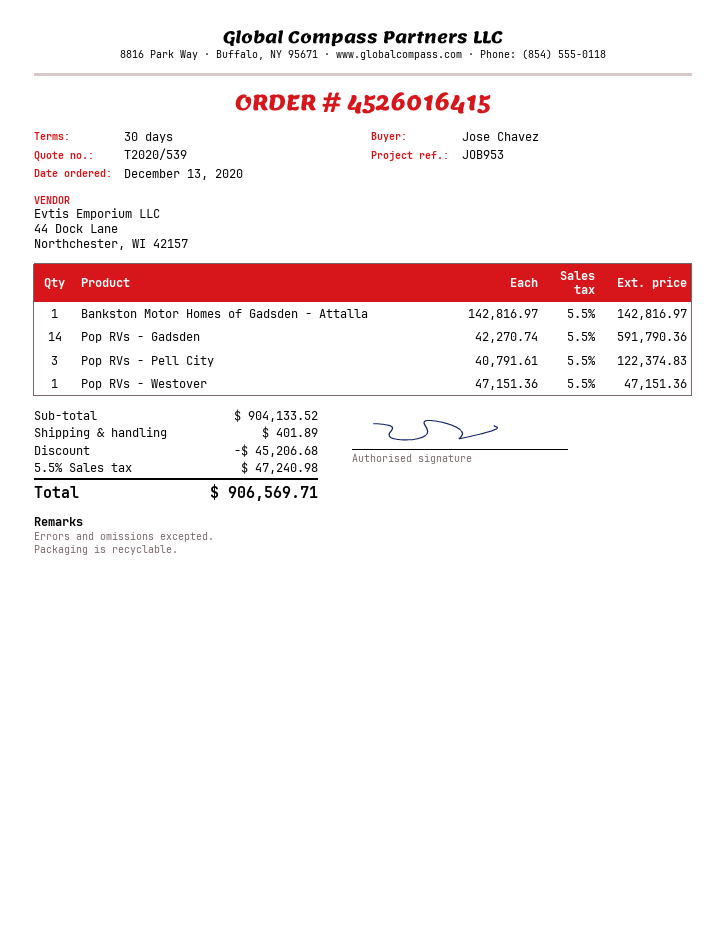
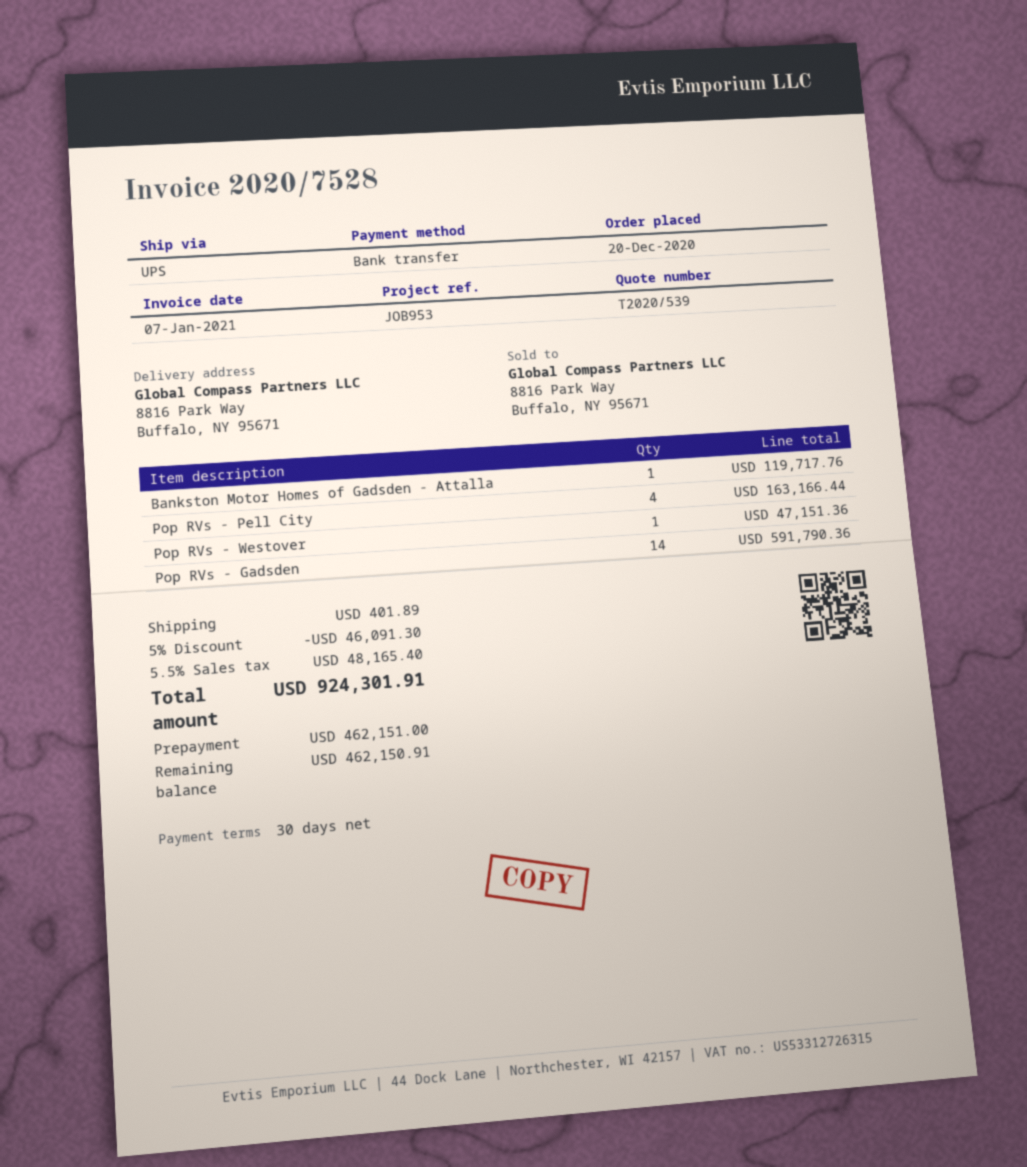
order date: 2020-12-13 -> 2020-12-20
Bankston Motor Homes of Gadsden - Attalla: 1 for 142816.97 -> 1 for 119717.76
Pop RVs - Pell City: 3 for 122374.83 -> 4 for 163166.44
discount: 45206.68 -> 46091.30
tax: 5.5% = 47240.98 -> 5.5% = 48165.40
total: 906569.71 -> 924301.91

